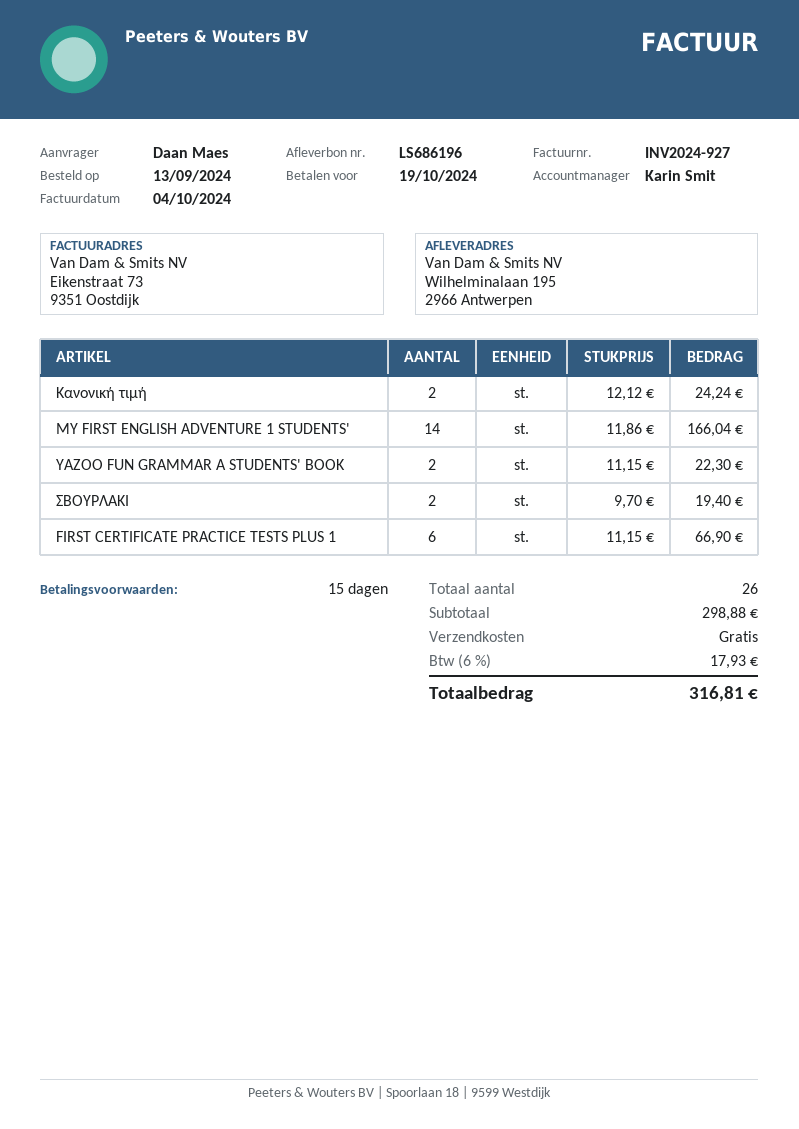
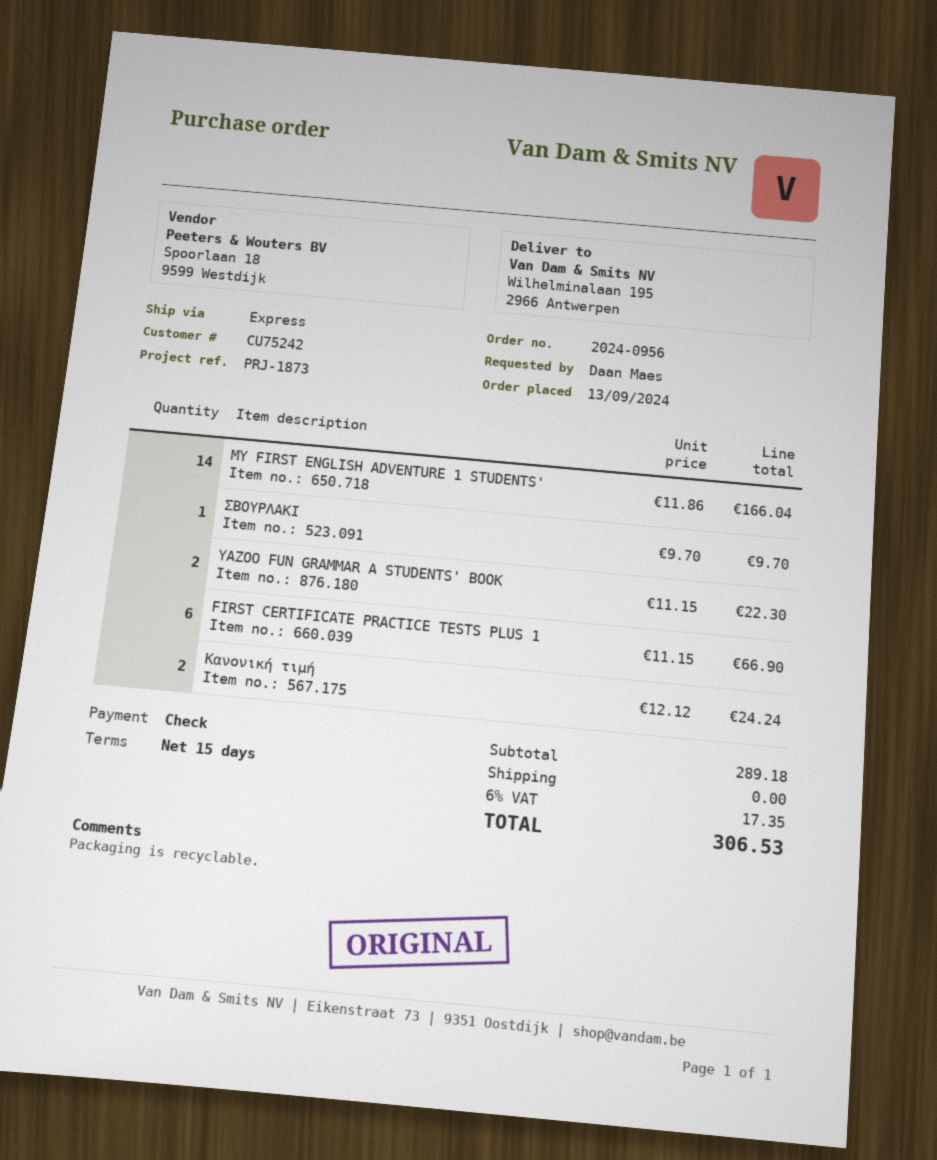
ΣΒΟΥΡΛΑΚΙ: 2 x 9.70 = 19.40 -> 1 x 9.70 = 9.70
subtotal: 298.88 -> 289.18
tax: 6% = 17.93 -> 6% = 17.35
total: 316.81 -> 306.53

